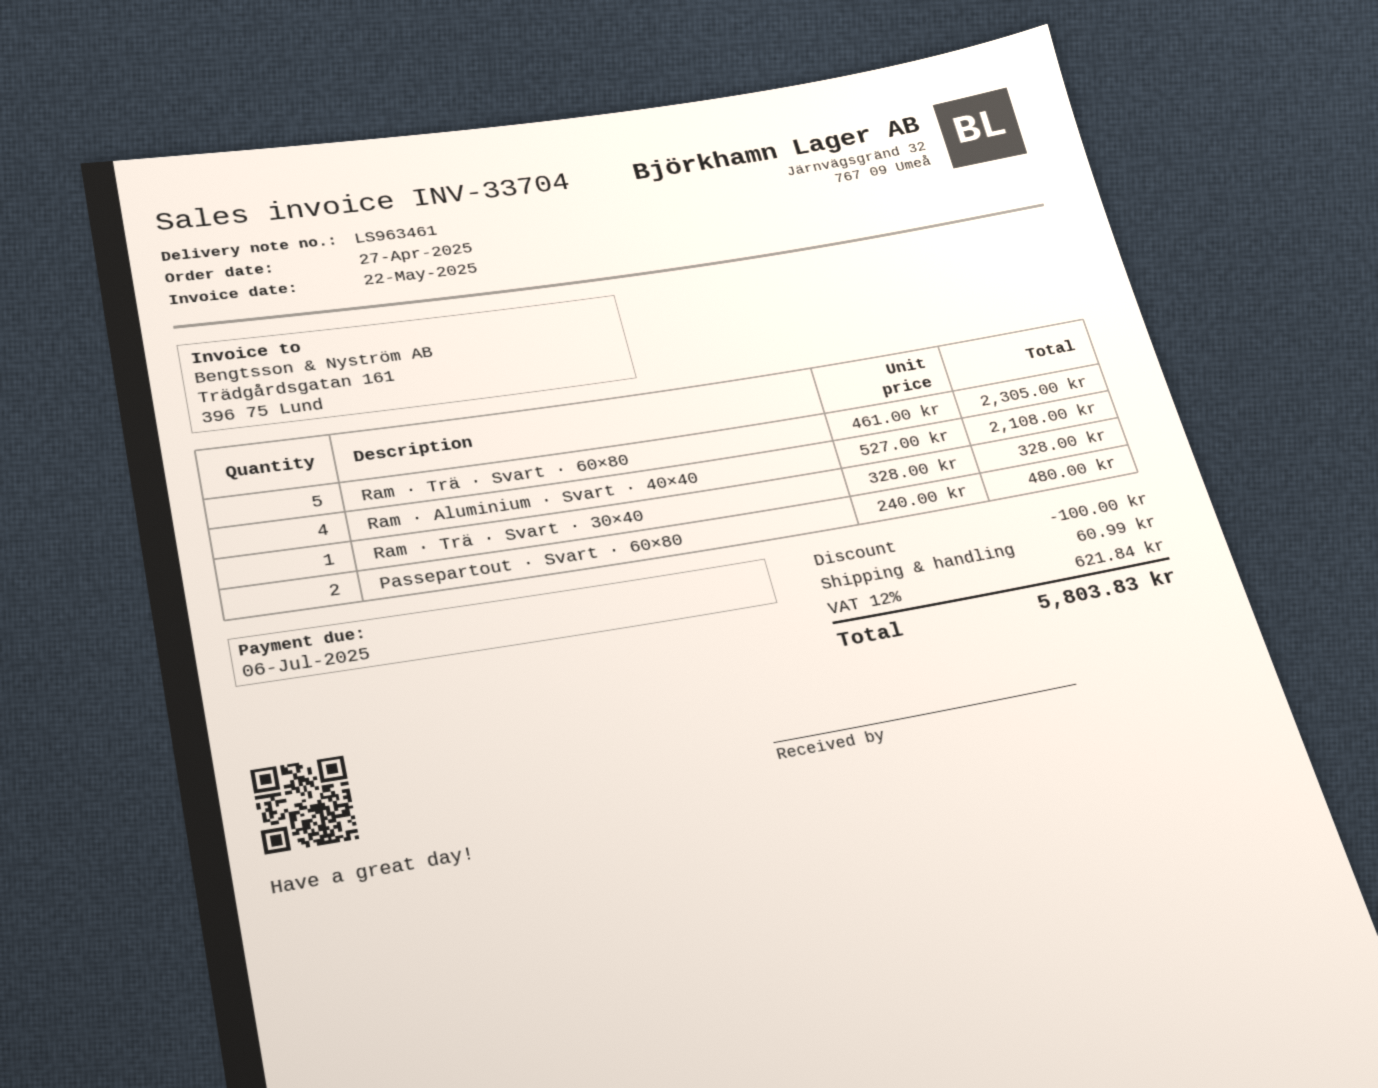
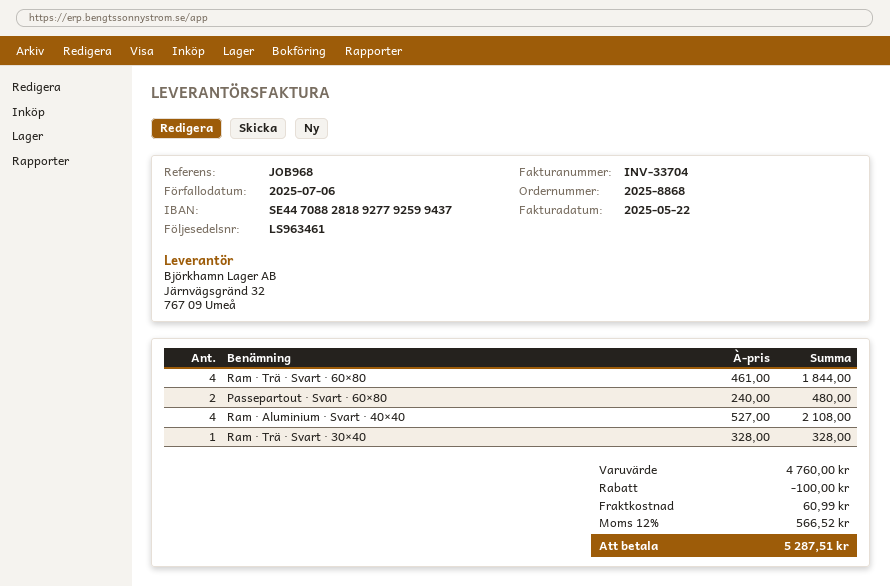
Ram · Trä · Svart · 60×80: 5 x 461.00 = 2305.00 -> 4 x 461.00 = 1844.00
tax: 12% = 621.84 -> 12% = 566.52
total: 5803.83 -> 5287.51

